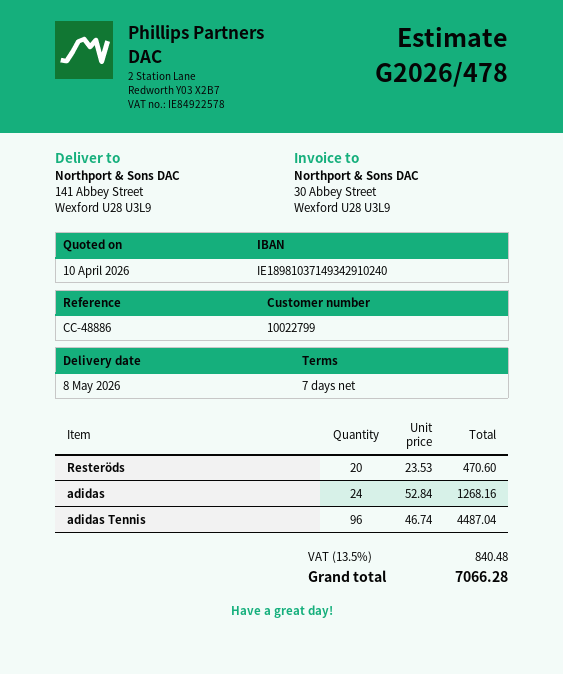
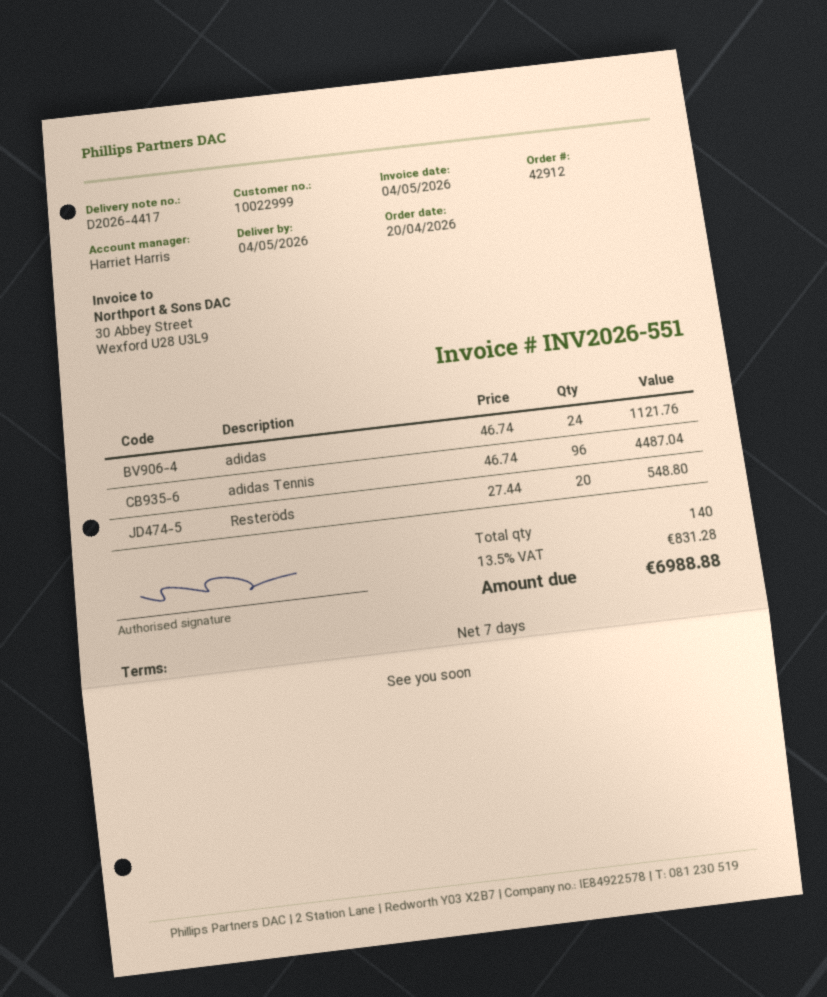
delivery date: 2026-05-08 -> 2026-05-04
customer number: 10022799 -> 10022999
Resteröds: 20 x 23.53 = 470.60 -> 20 x 27.44 = 548.80
adidas: 24 x 52.84 = 1268.16 -> 24 x 46.74 = 1121.76
tax: 13.5% = 840.48 -> 13.5% = 831.28
total: 7066.28 -> 6988.88

